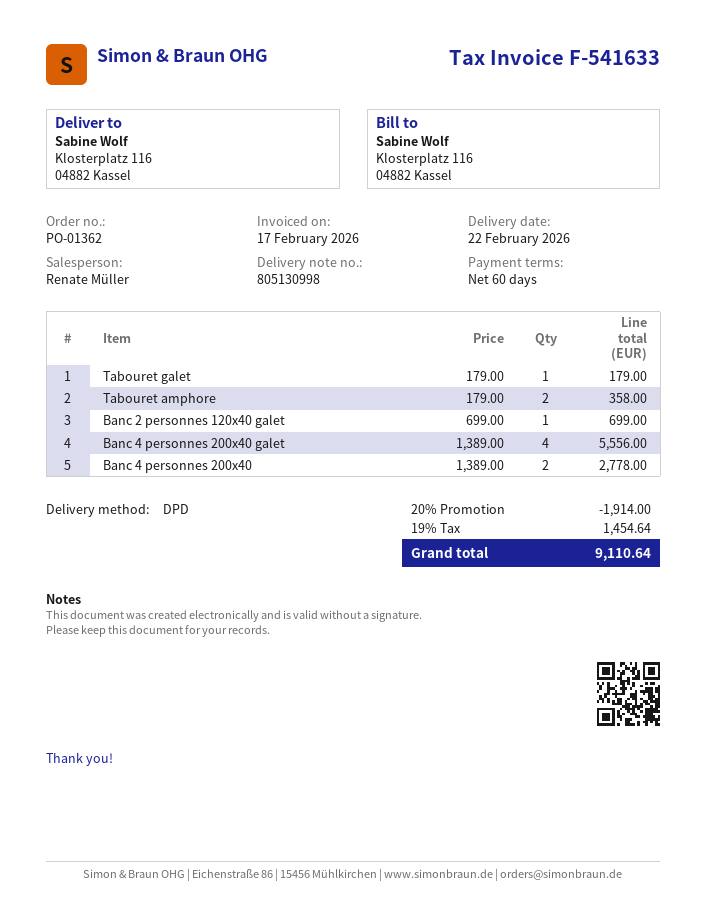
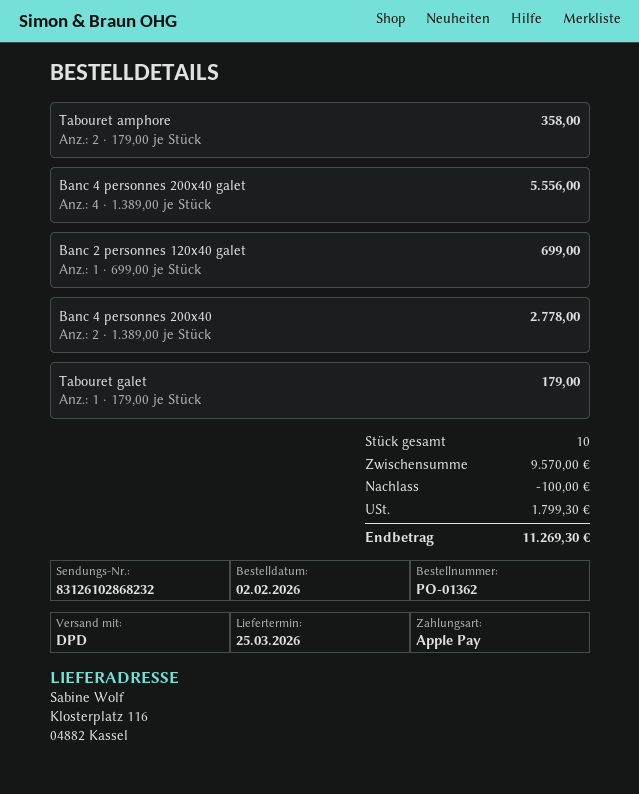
delivery date: 2026-02-22 -> 2026-03-25
discount: 1914.00 -> 100.00
tax: 1454.64 -> 1799.30
total: 9110.64 -> 11269.30

